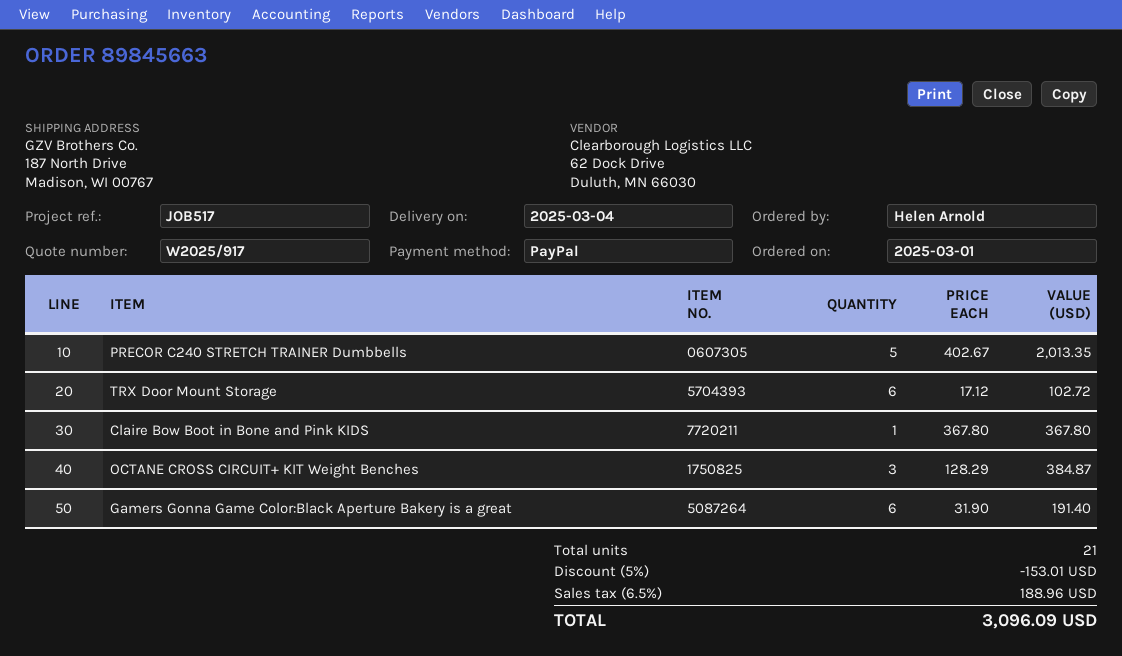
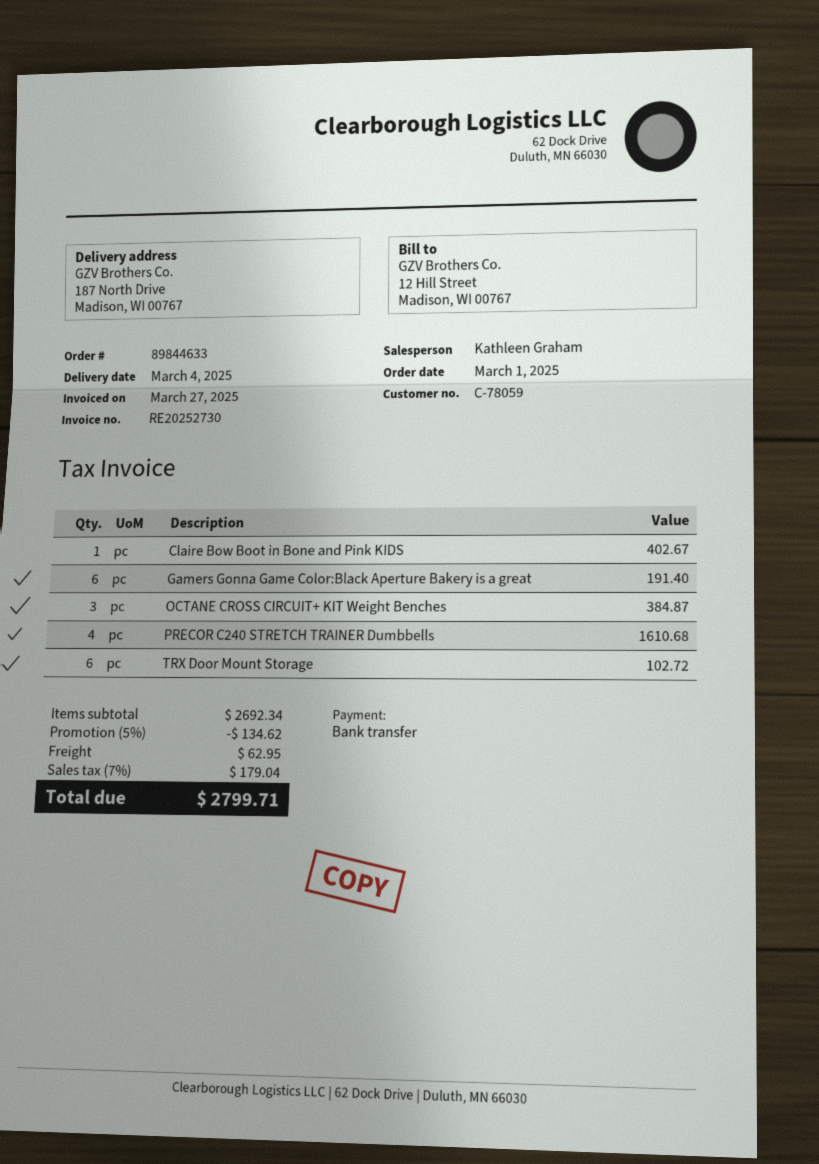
order number: 89845663 -> 89844633
payment method: PayPal -> bank transfer
PRECOR C240 STRETCH TRAINER Dumbbells: 5 for 2013.35 -> 4 for 1610.68
Claire Bow Boot in Bone and Pink KIDS: 1 for 367.80 -> 1 for 402.67
discount: 5% = 153.01 -> 5% = 134.62
shipping: none -> 62.95
tax: 6.5% = 188.96 -> 7% = 179.04
total: 3096.09 -> 2799.71

